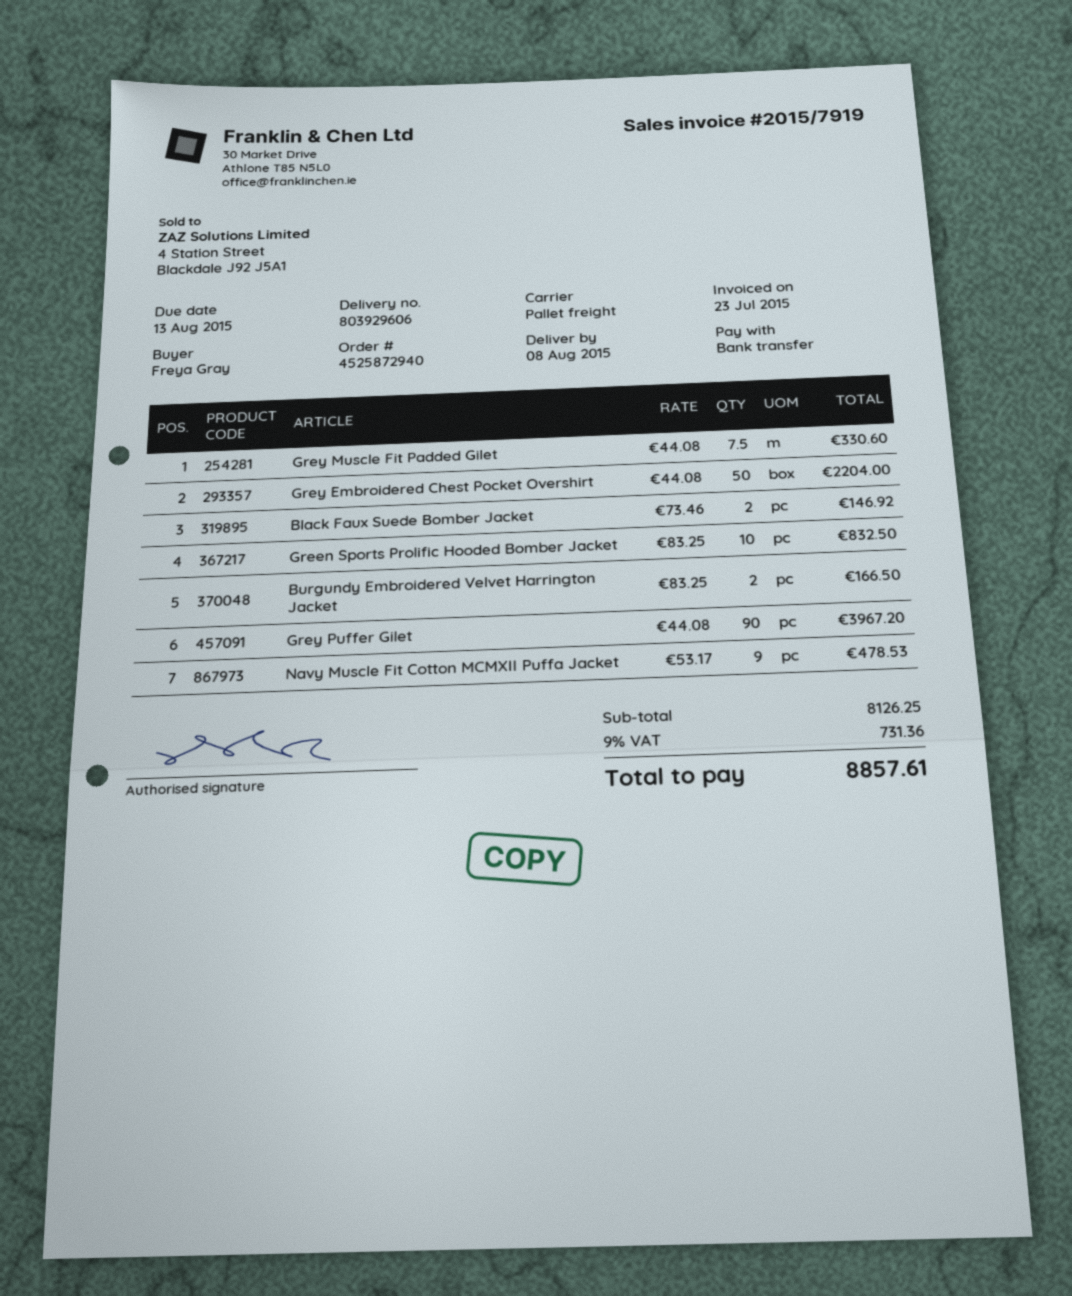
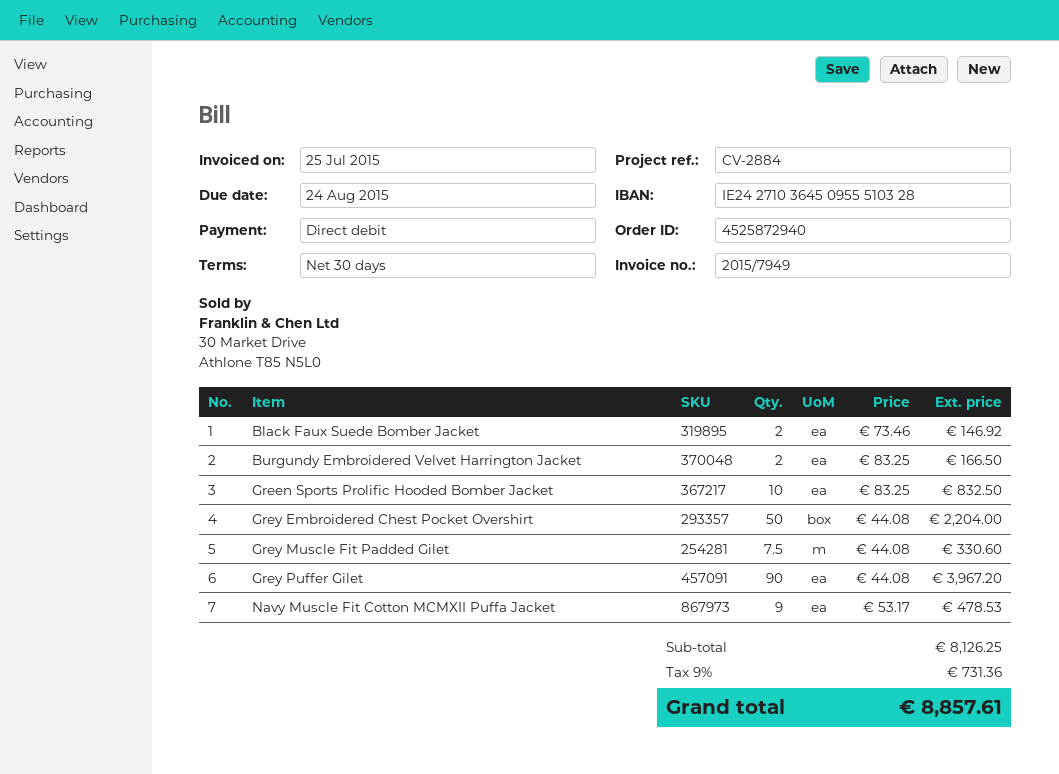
invoice number: 2015/7919 -> 2015/7949
invoice date: 2015-07-23 -> 2015-07-25
due date: 2015-08-13 -> 2015-08-24
payment method: bank transfer -> direct debit

